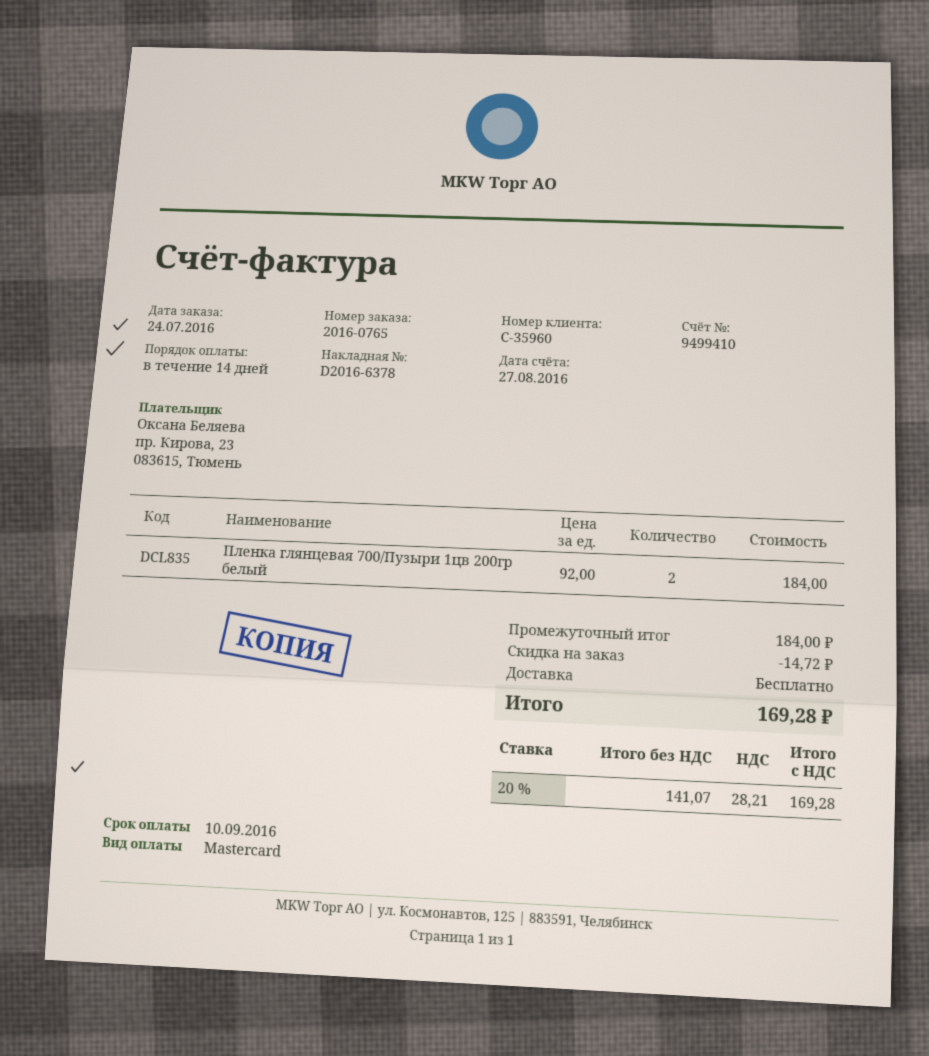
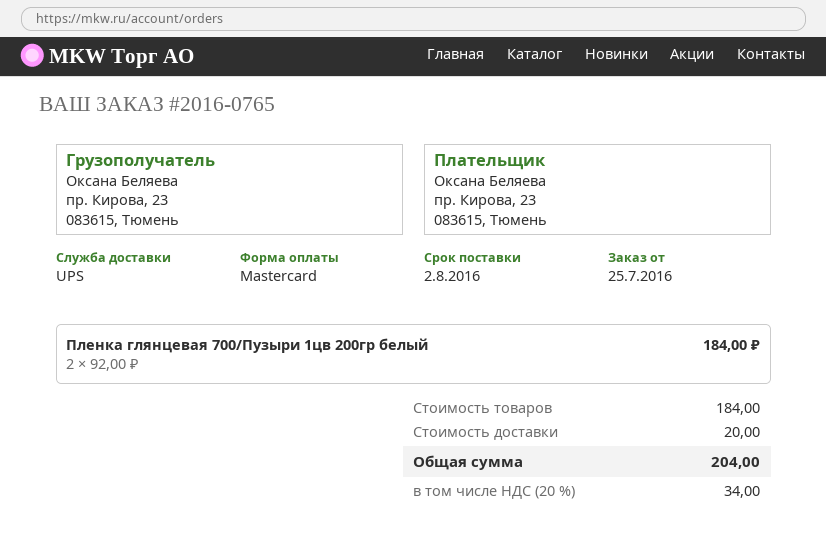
order date: 2016-07-24 -> 2016-07-25
discount: 14.72 -> none
shipping: 0.00 -> 20.00
tax: 20% = 28.21 -> 20% = 34.00
total: 169.28 -> 204.00

